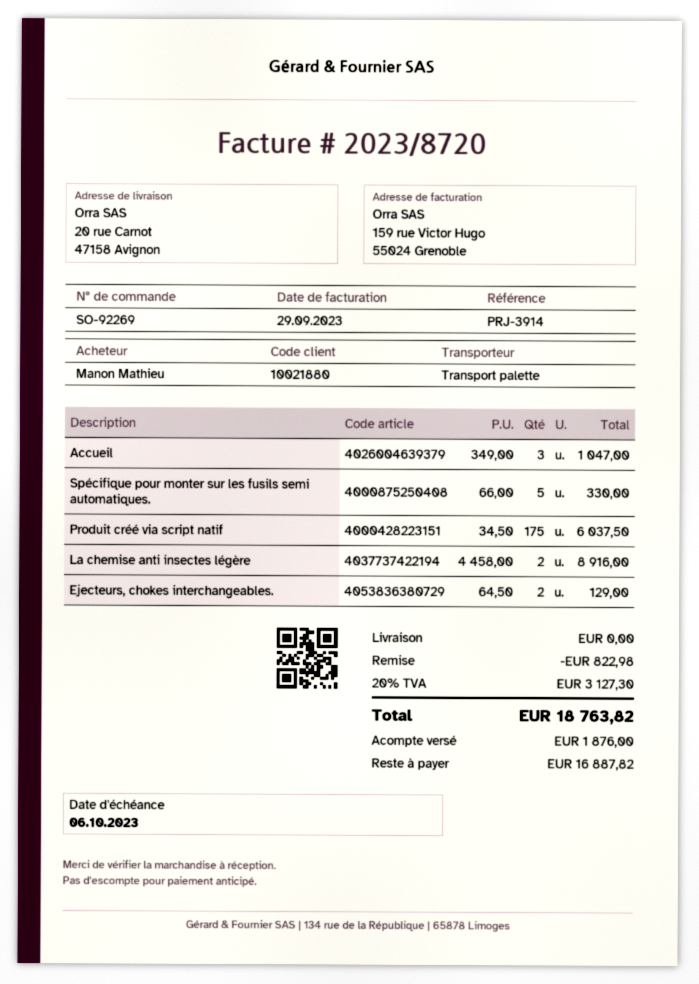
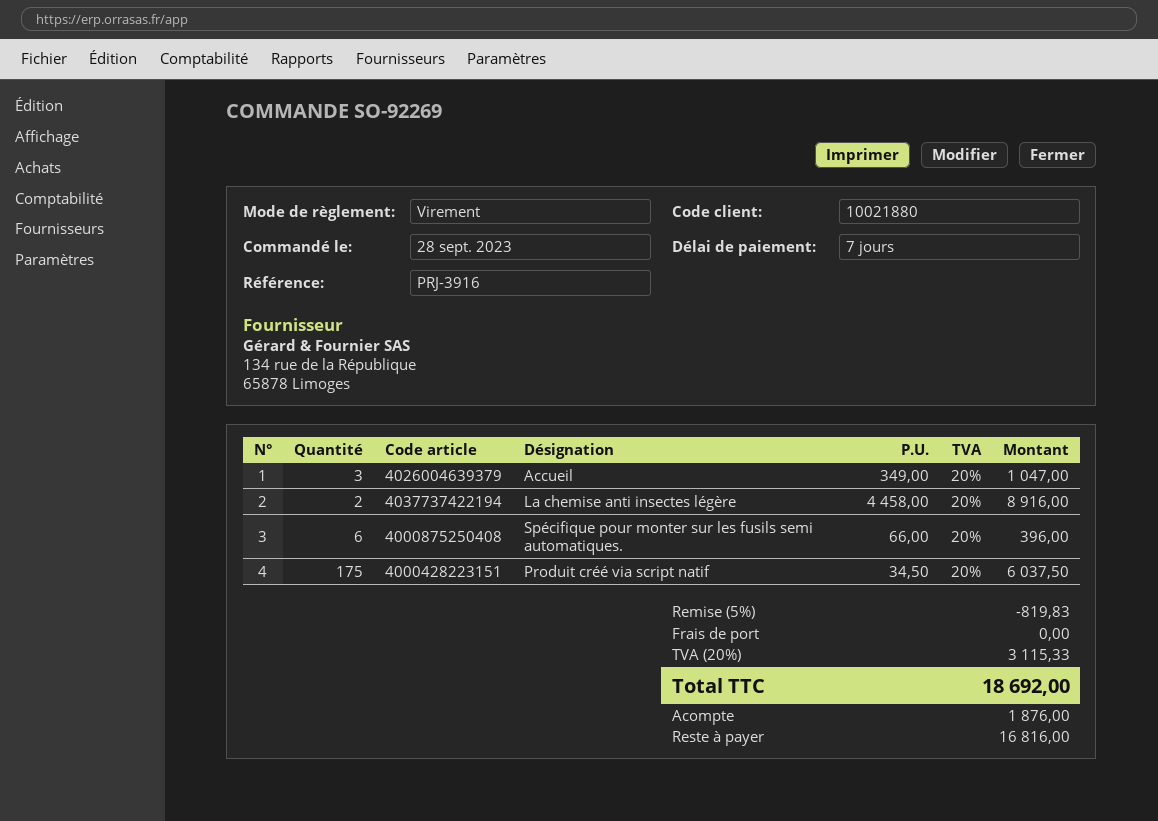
reference: PRJ-3914 -> PRJ-3916
Spécifique pour monter sur les fusils semi automatiques.: 5 x 66.00 = 330.00 -> 6 x 66.00 = 396.00
Ejecteurs, chokes interchangeables.: 2 x 64.50 = 129.00 -> none
discount: 822.98 -> 819.83
tax: 20% = 3127.30 -> 20% = 3115.33
total: 18763.82 -> 18692.00
balance: 16887.82 -> 16816.00

